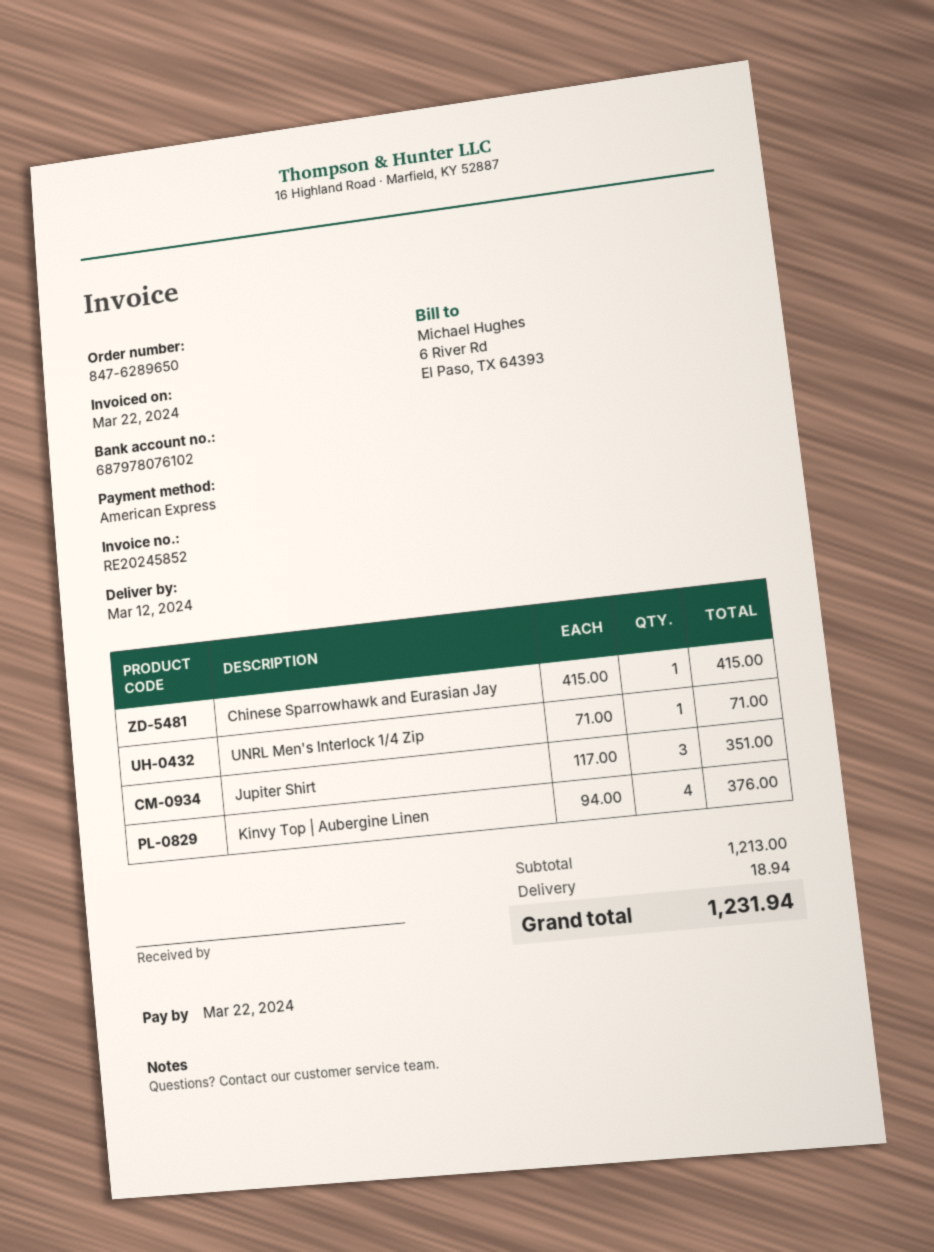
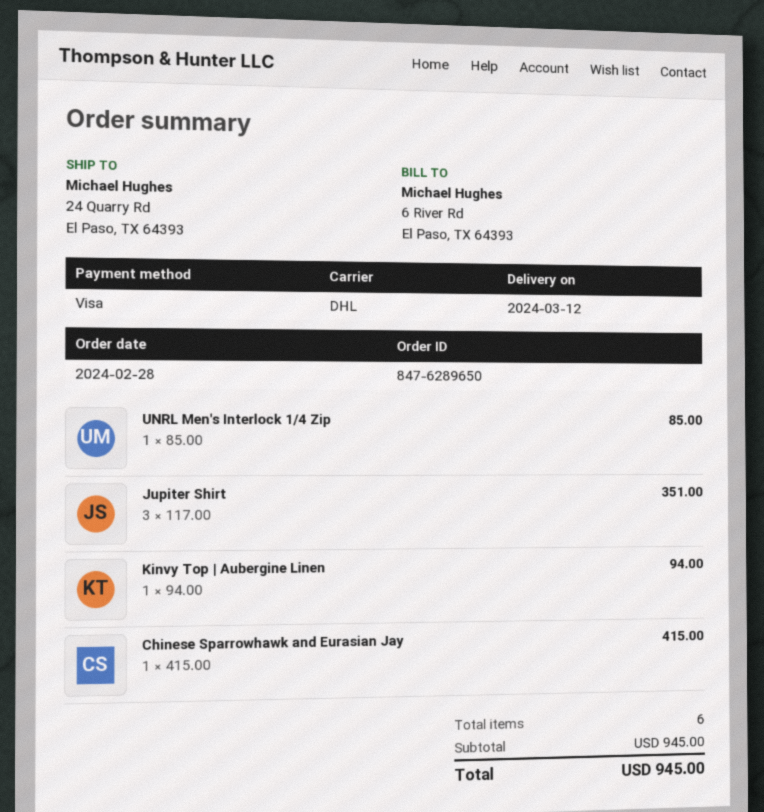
payment method: American Express -> Visa
UNRL Men's Interlock 1/4 Zip: 1 x 71.00 = 71.00 -> 1 x 85.00 = 85.00
Kinvy Top | Aubergine Linen: 4 x 94.00 = 376.00 -> 1 x 94.00 = 94.00
subtotal: 1213.00 -> 945.00
shipping: 18.94 -> none
total: 1231.94 -> 945.00

